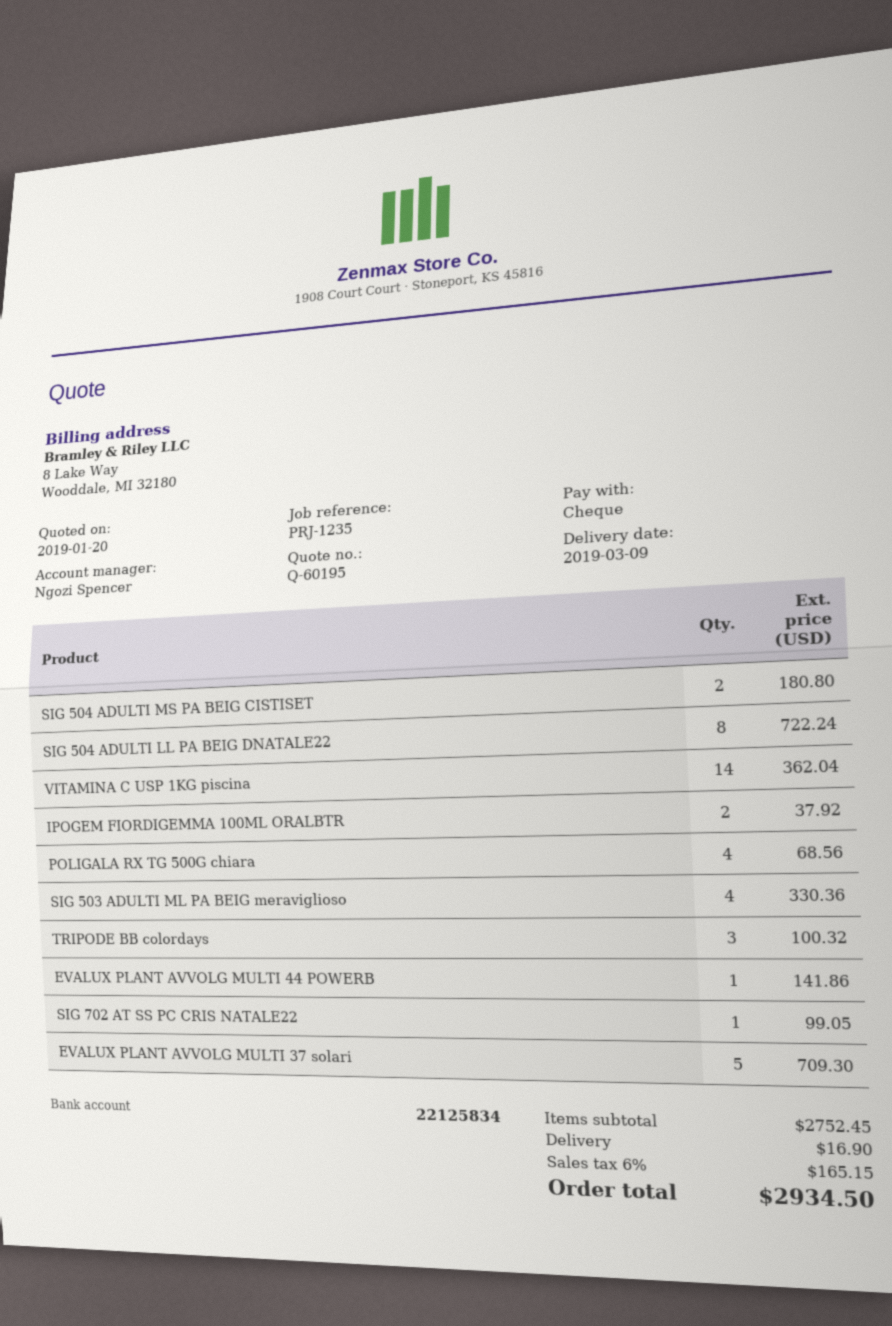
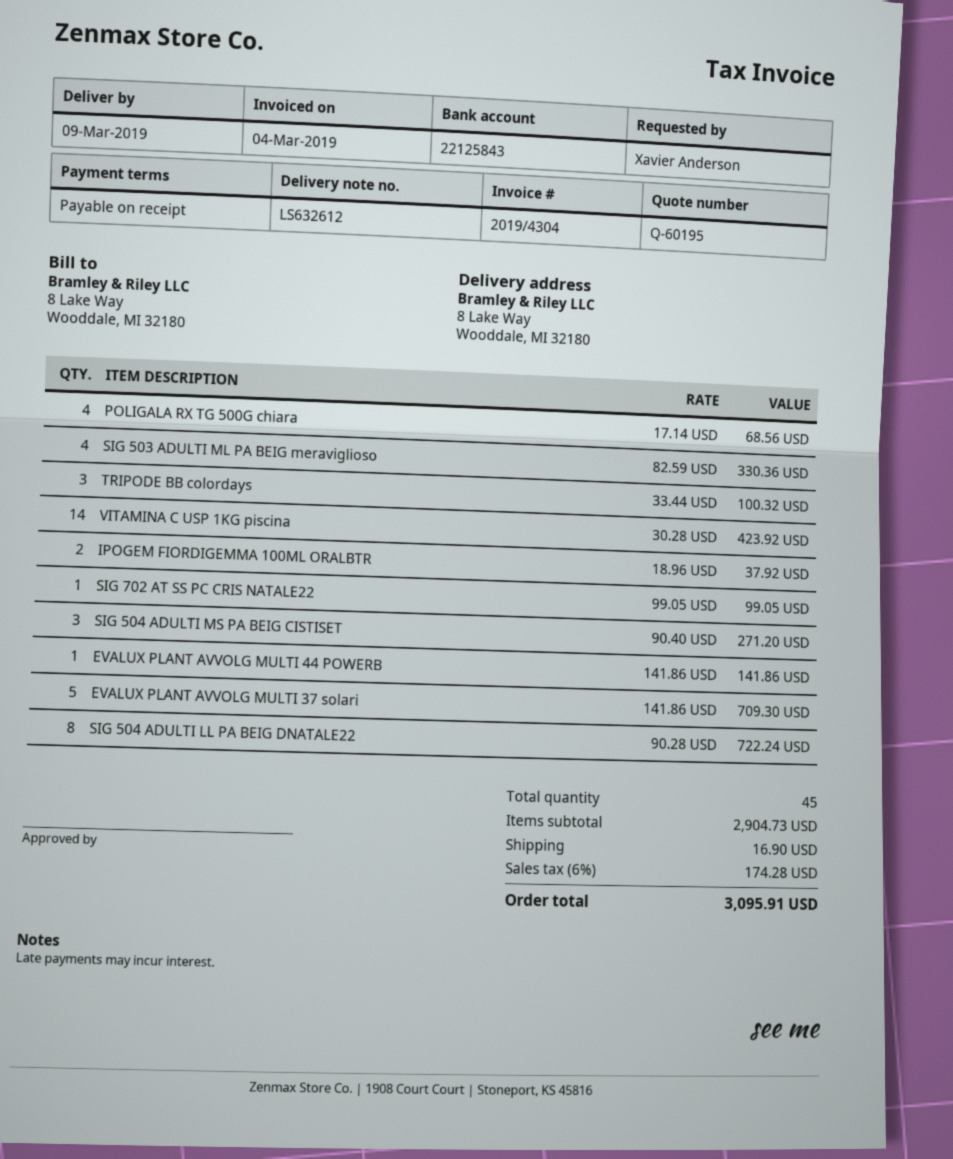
bank account: 22125834 -> 22125843
SIG 504 ADULTI MS PA BEIG CISTISET: 2 for 180.80 -> 3 for 271.20
VITAMINA C USP 1KG piscina: 14 for 362.04 -> 14 for 423.92
subtotal: 2752.45 -> 2904.73
tax: 6% = 165.15 -> 6% = 174.28
total: 2934.50 -> 3095.91

